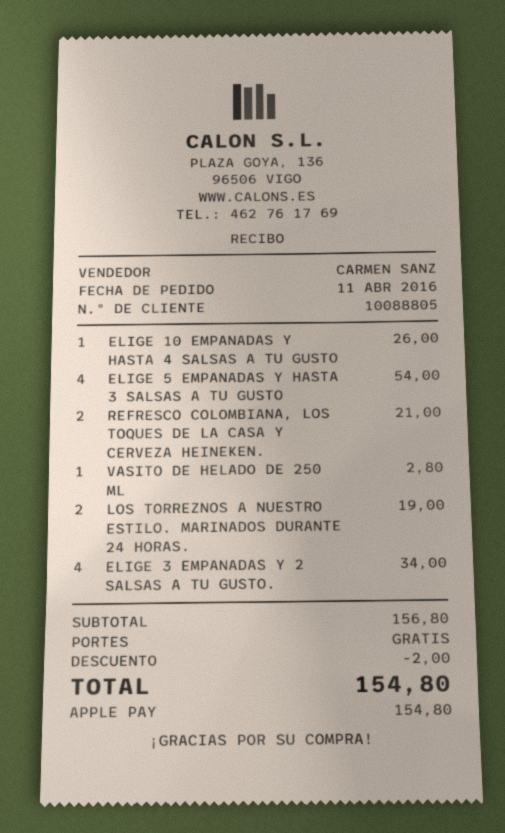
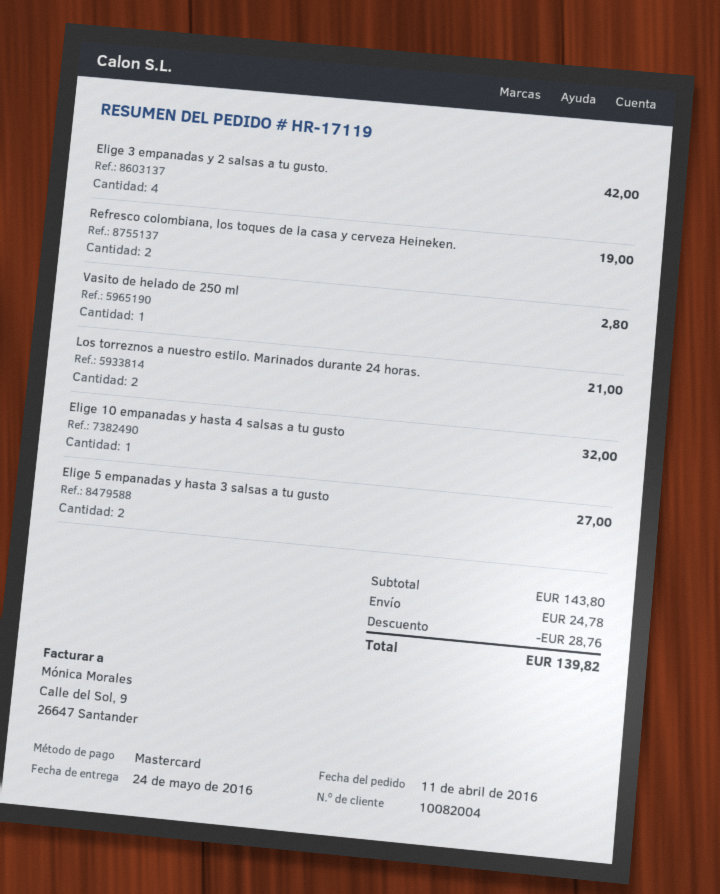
customer number: 10088805 -> 10082004
payment method: Apple Pay -> Mastercard
ELIGE 10 EMPANADAS Y HASTA 4 SALSAS A TU GUSTO: 1 for 26.00 -> 1 for 32.00
ELIGE 5 EMPANADAS Y HASTA 3 SALSAS A TU GUSTO: 4 for 54.00 -> 2 for 27.00
REFRESCO COLOMBIANA, LOS TOQUES DE LA CASA Y CERVEZA HEINEKEN.: 2 for 21.00 -> 2 for 19.00
LOS TORREZNOS A NUESTRO ESTILO. MARINADOS DURANTE 24 HORAS.: 2 for 19.00 -> 2 for 21.00
ELIGE 3 EMPANADAS Y 2 SALSAS A TU GUSTO.: 4 for 34.00 -> 4 for 42.00
subtotal: 156.80 -> 143.80
discount: 2.00 -> 28.76
shipping: 0.00 -> 24.78
total: 154.80 -> 139.82

